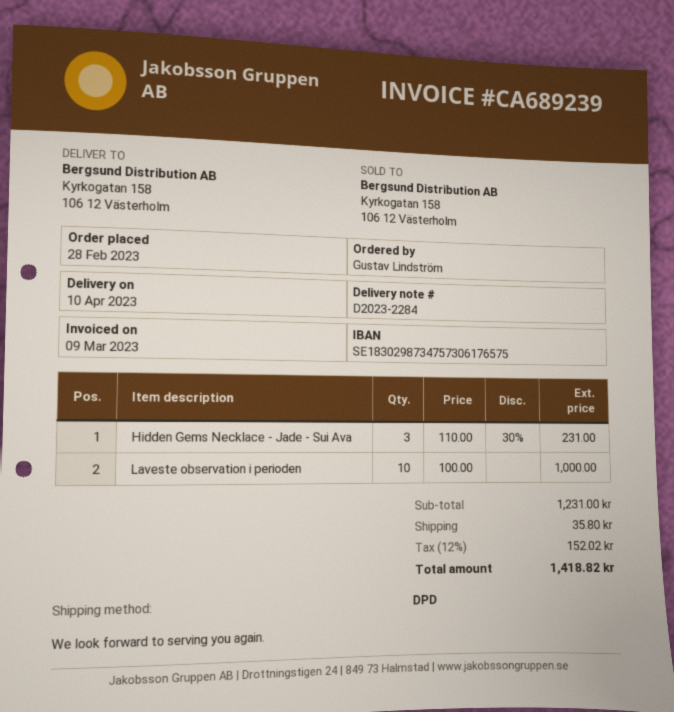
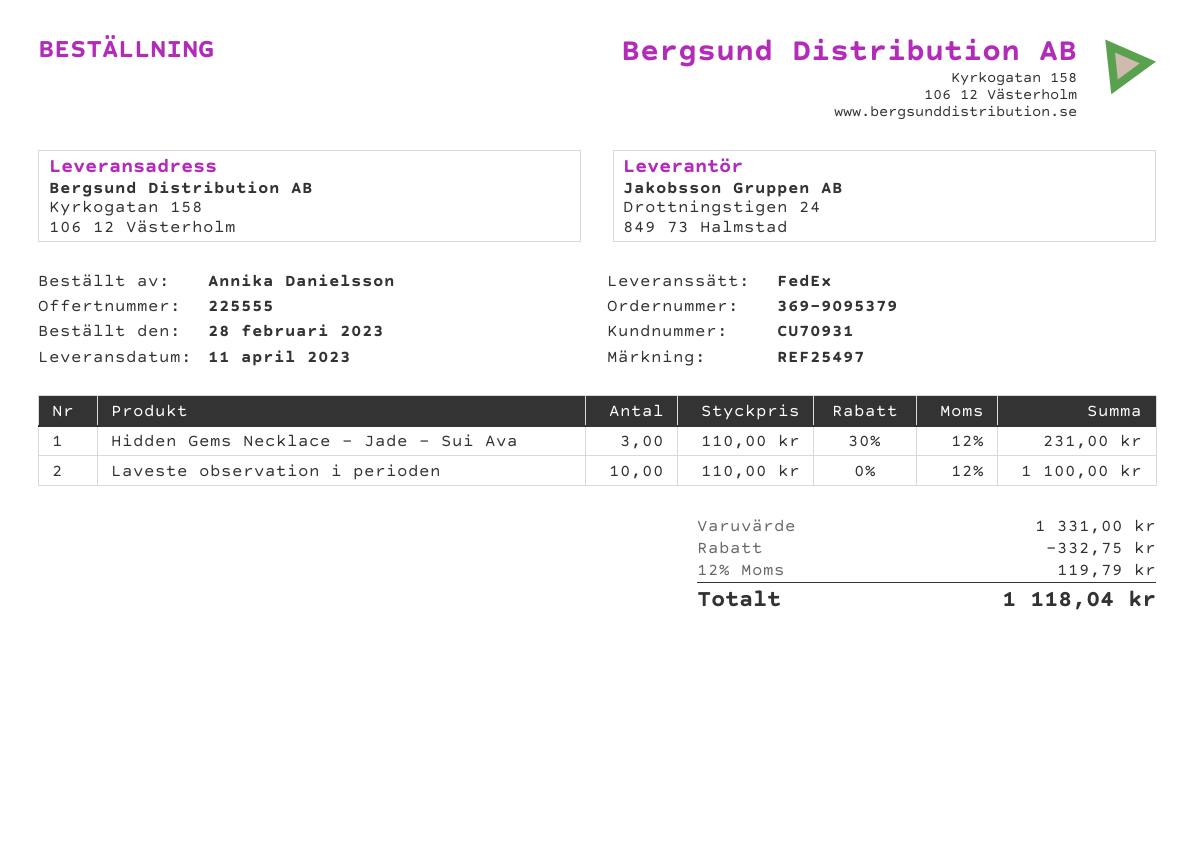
delivery date: 2023-04-10 -> 2023-04-11
ordered by: Gustav Lindström -> Annika Danielsson
shipping method: DPD -> FedEx
Laveste observation i perioden: 10 x 100.00 = 1000.00 -> 10 x 110.00 = 1100.00
subtotal: 1231.00 -> 1331.00
discount: none -> 332.75
shipping: 35.80 -> none
tax: 12% = 152.02 -> 12% = 119.79
total: 1418.82 -> 1118.04

